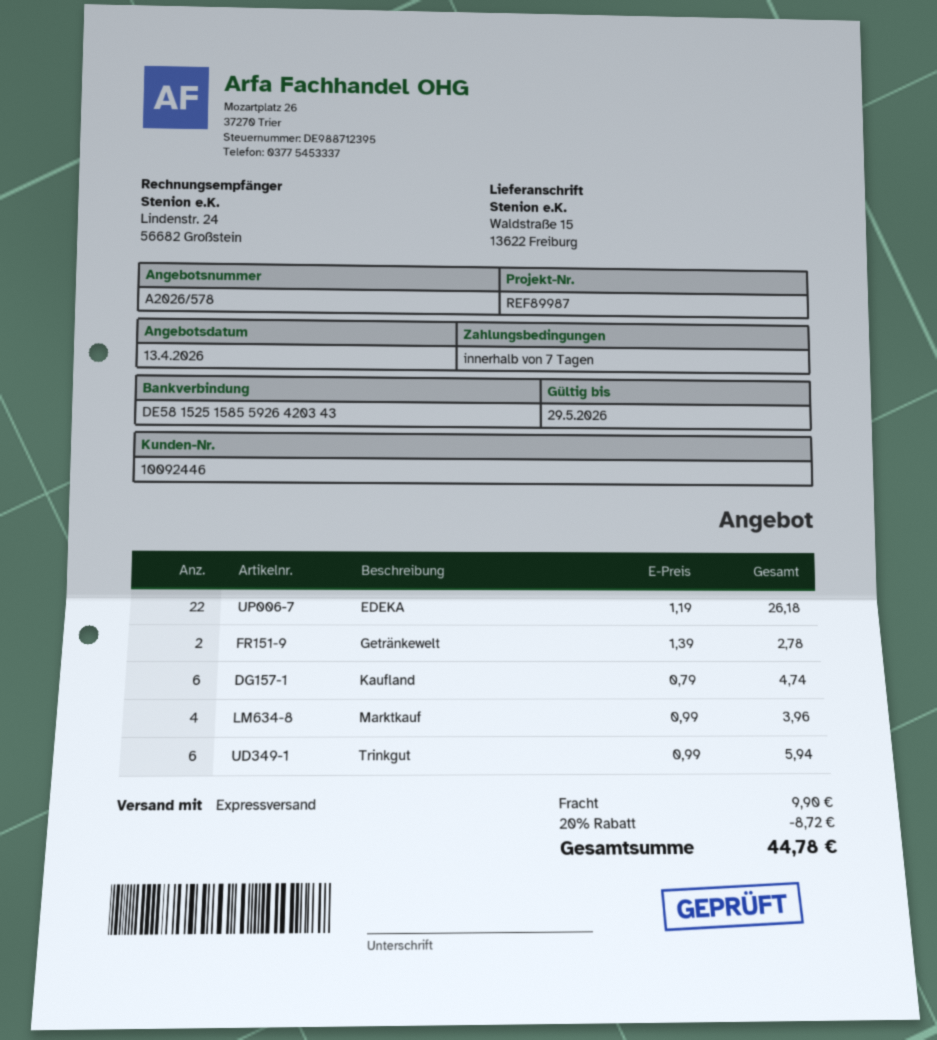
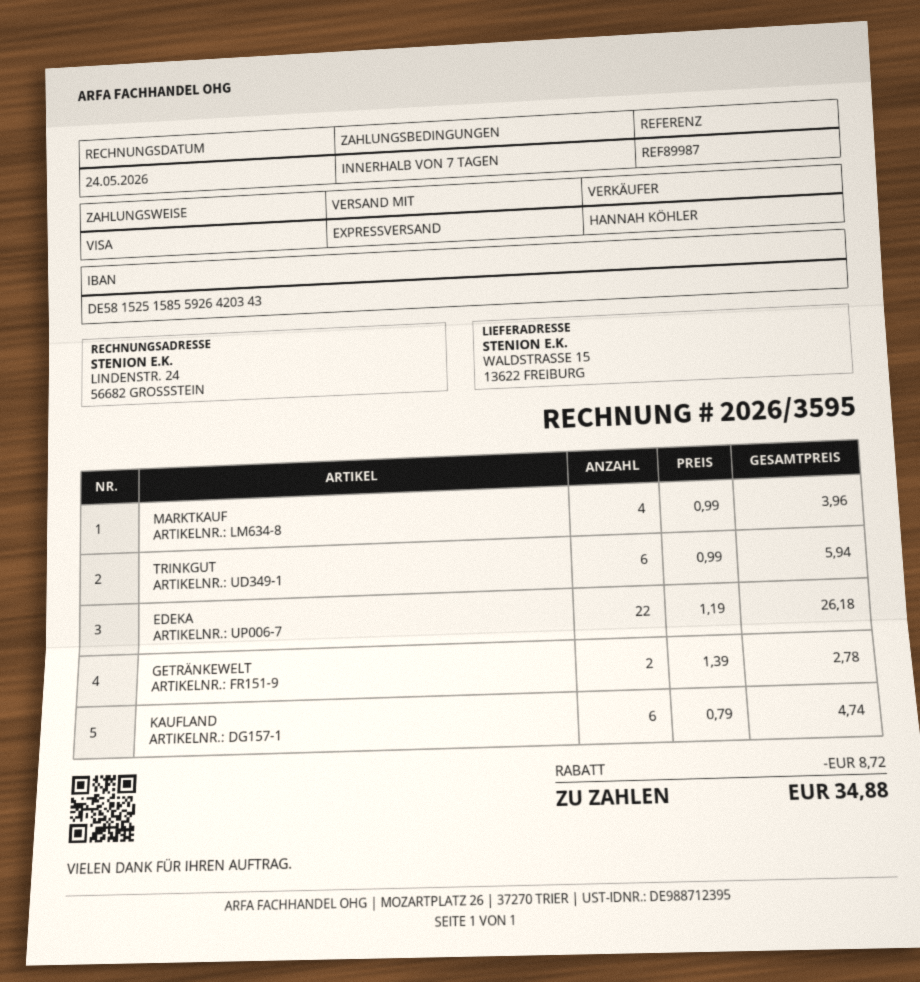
shipping: 9.90 -> none
total: 44.78 -> 34.88

